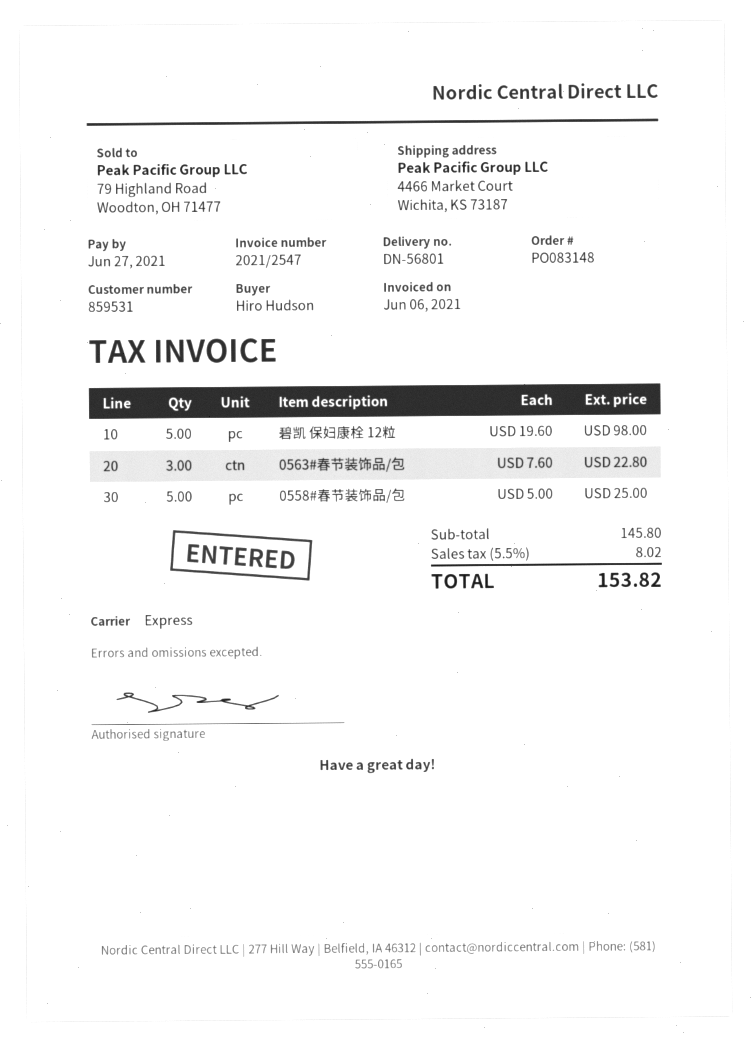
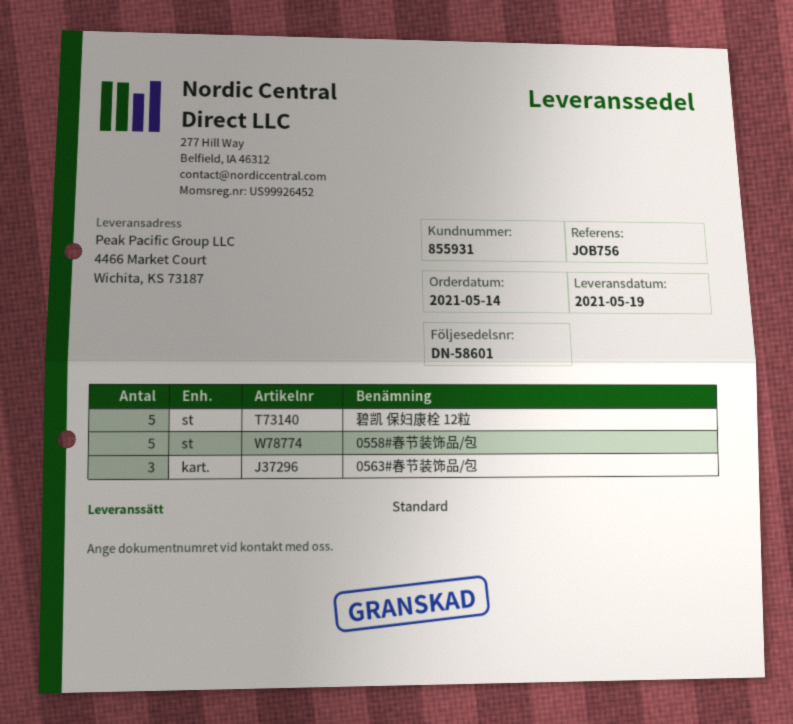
delivery note number: DN-56801 -> DN-58601
customer number: 859531 -> 855931
shipping method: express -> standard

